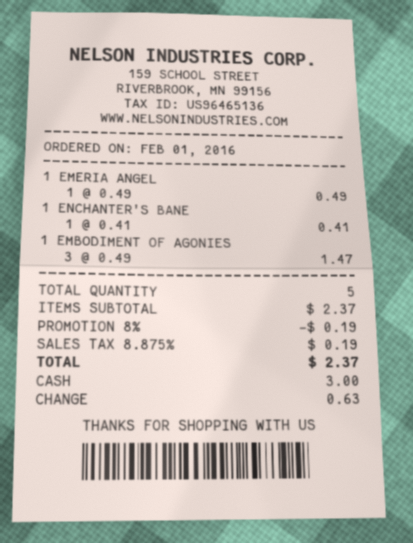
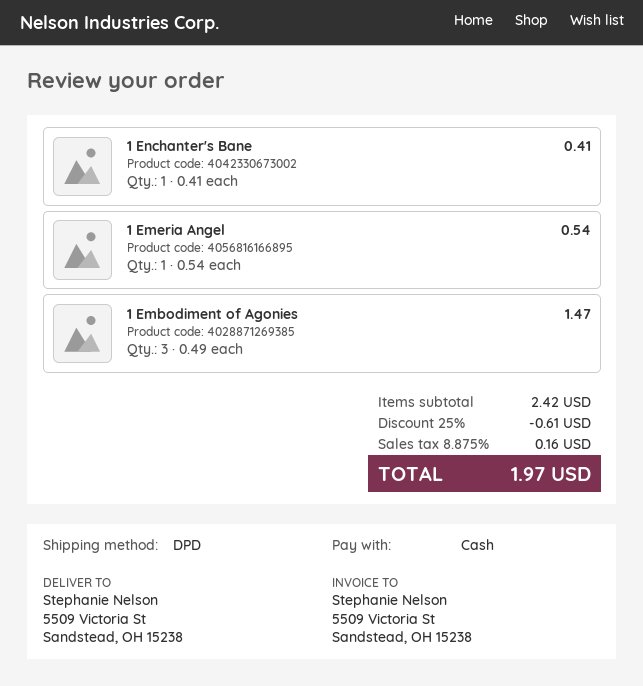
1 EMERIA ANGEL: 1 x 0.49 = 0.49 -> 1 x 0.54 = 0.54
subtotal: 2.37 -> 2.42
discount: 8% = 0.19 -> 25% = 0.61
tax: 8.875% = 0.19 -> 8.875% = 0.16
total: 2.37 -> 1.97

